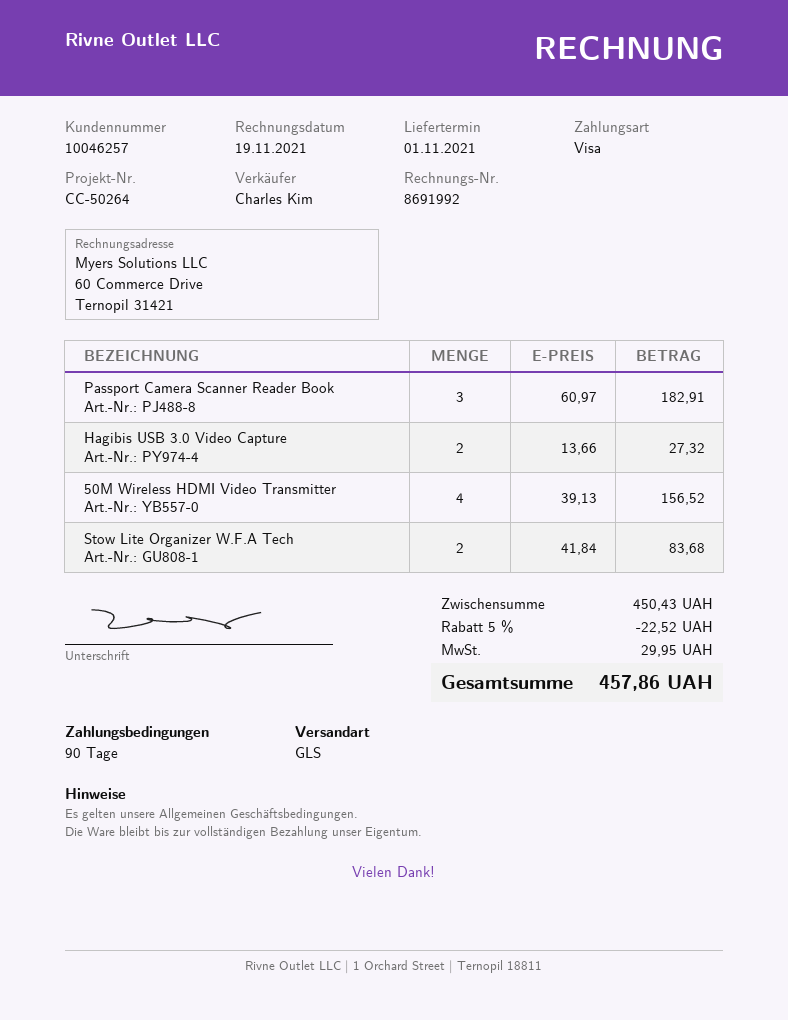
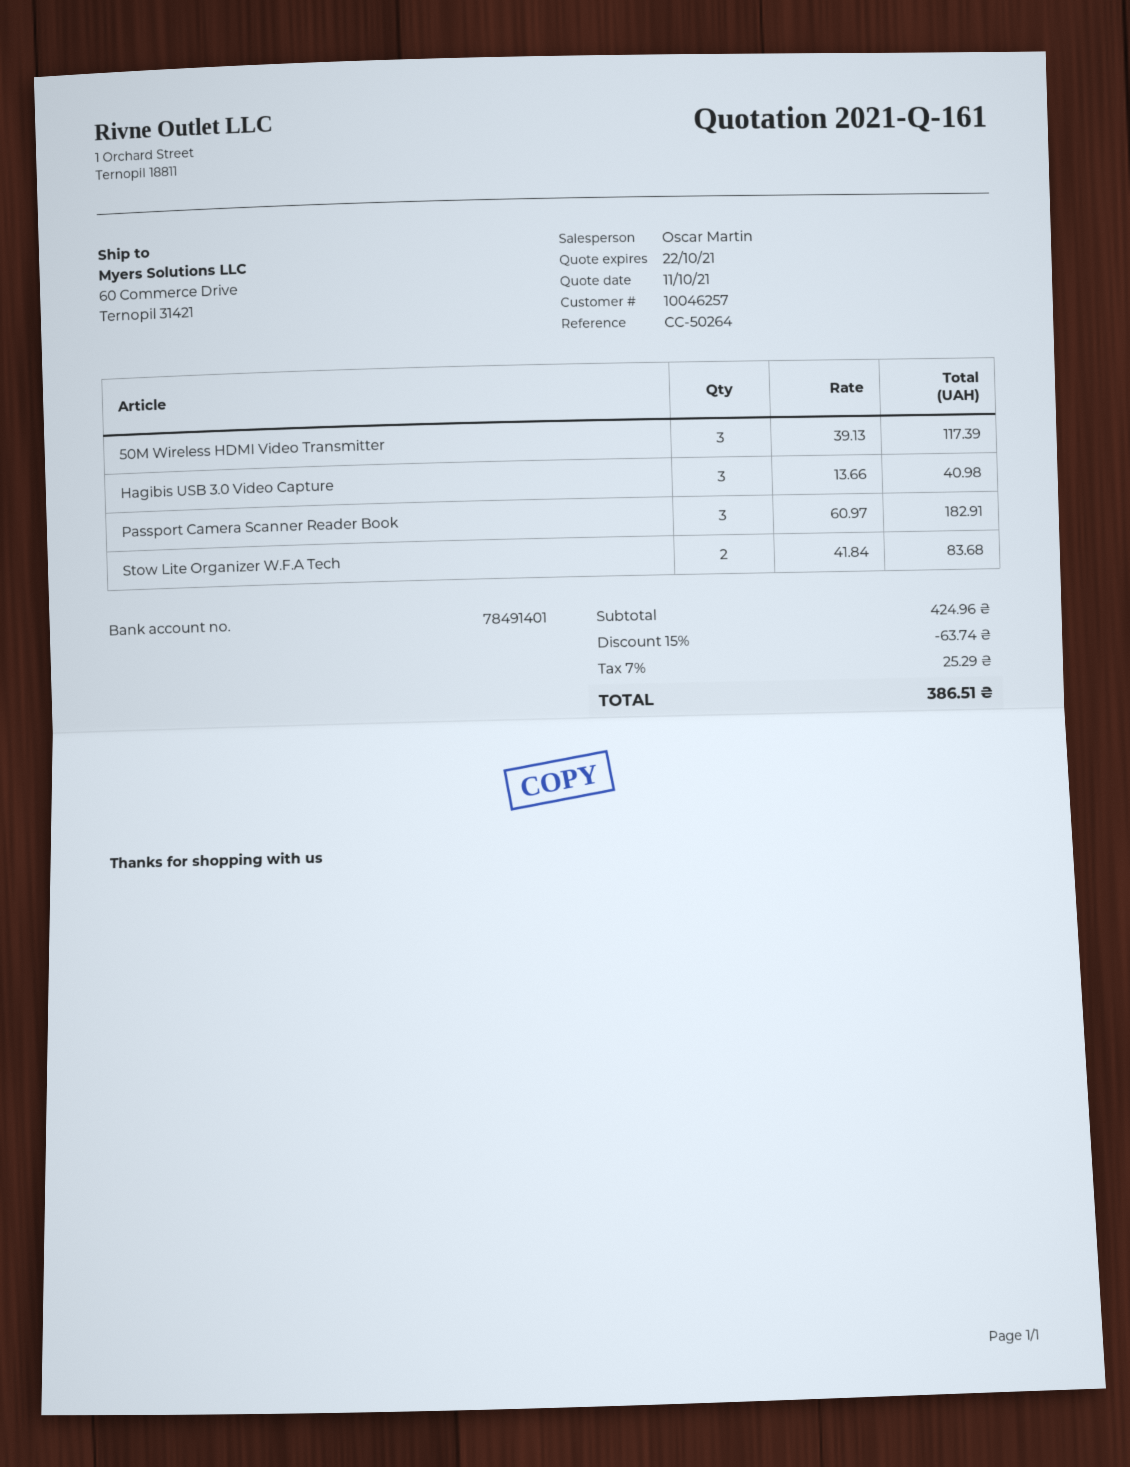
sales rep: Charles Kim -> Oscar Martin
Hagibis USB 3.0 Video Capture: 2 x 13.66 = 27.32 -> 3 x 13.66 = 40.98
50M Wireless HDMI Video Transmitter: 4 x 39.13 = 156.52 -> 3 x 39.13 = 117.39
subtotal: 450.43 -> 424.96
discount: 5% = 22.52 -> 15% = 63.74
tax: 29.95 -> 25.29
total: 457.86 -> 386.51

